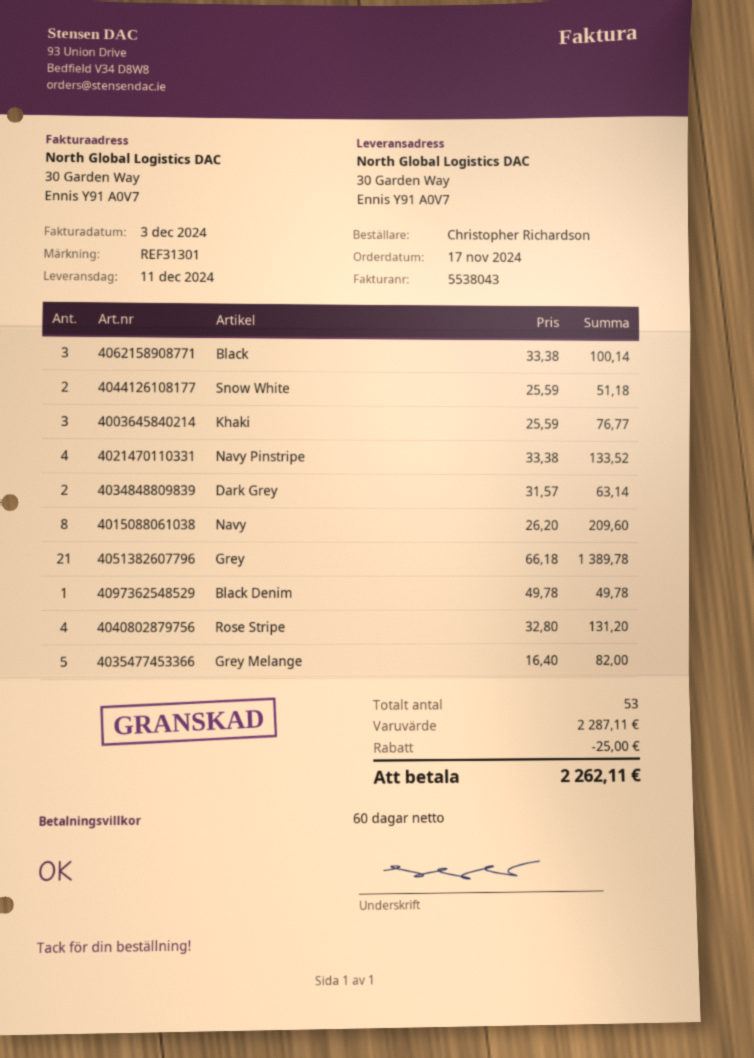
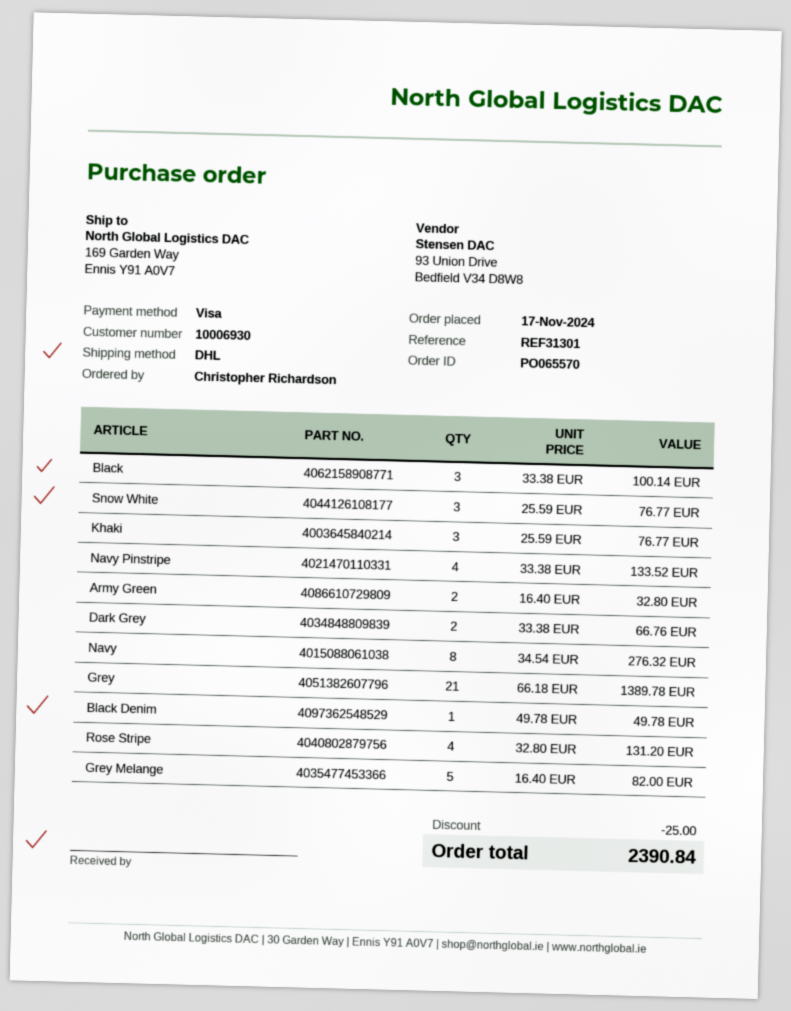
ship to: 30 Garden Way, Ennis Y91 A0V7 -> 169 Garden Way, Ennis Y91 A0V7
Snow White: 2 x 25.59 = 51.18 -> 3 x 25.59 = 76.77
Dark Grey: 2 x 31.57 = 63.14 -> 2 x 33.38 = 66.76
Navy: 8 x 26.20 = 209.60 -> 8 x 34.54 = 276.32
Army Green: none -> 2 x 16.40 = 32.80
total: 2262.11 -> 2390.84

